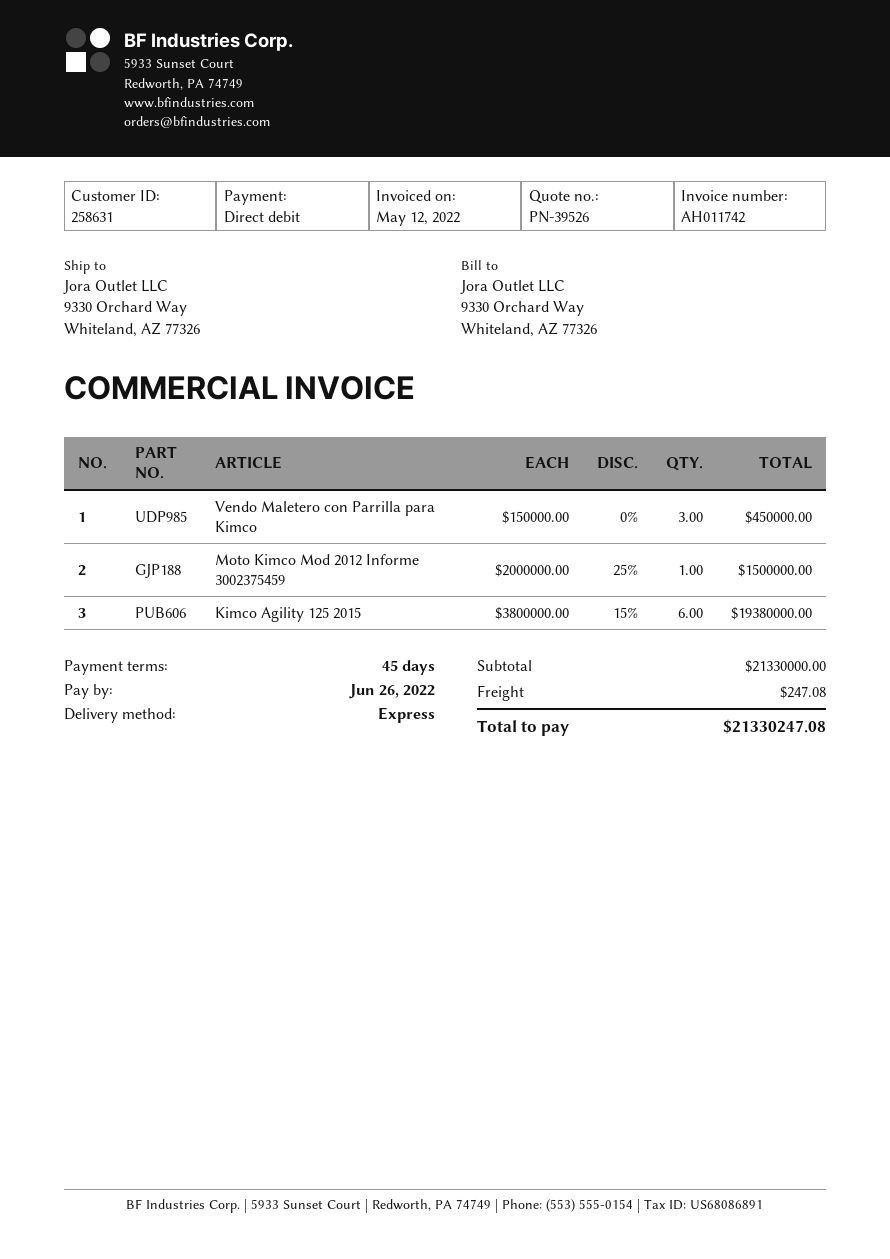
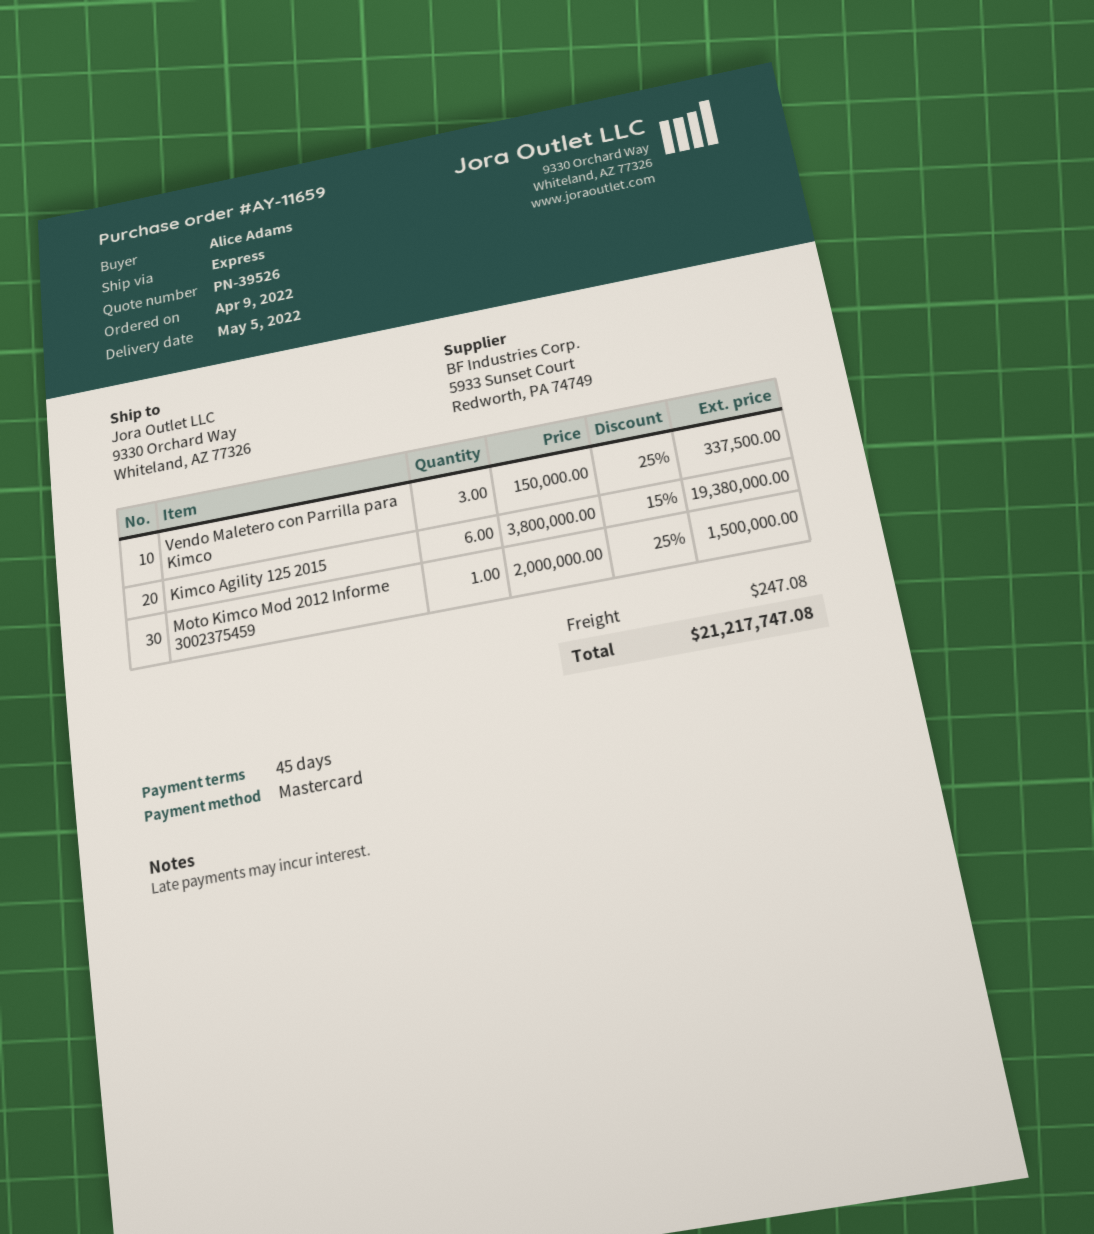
payment method: direct debit -> Mastercard
Vendo Maletero con Parrilla para Kimco: 3 x 150000.00 = 450000.00 -> 3 x 150000.00 - 25% = 337500.00
total: 21330247.08 -> 21217747.08

